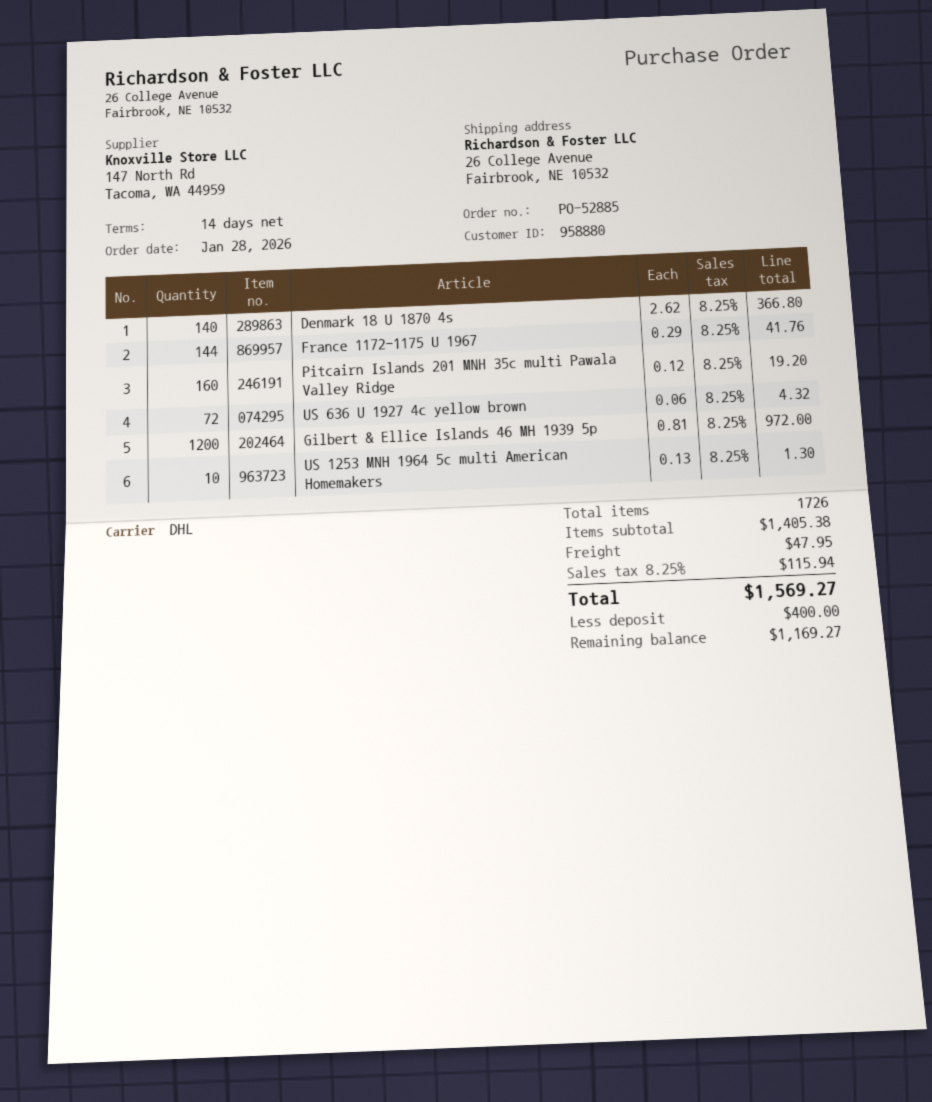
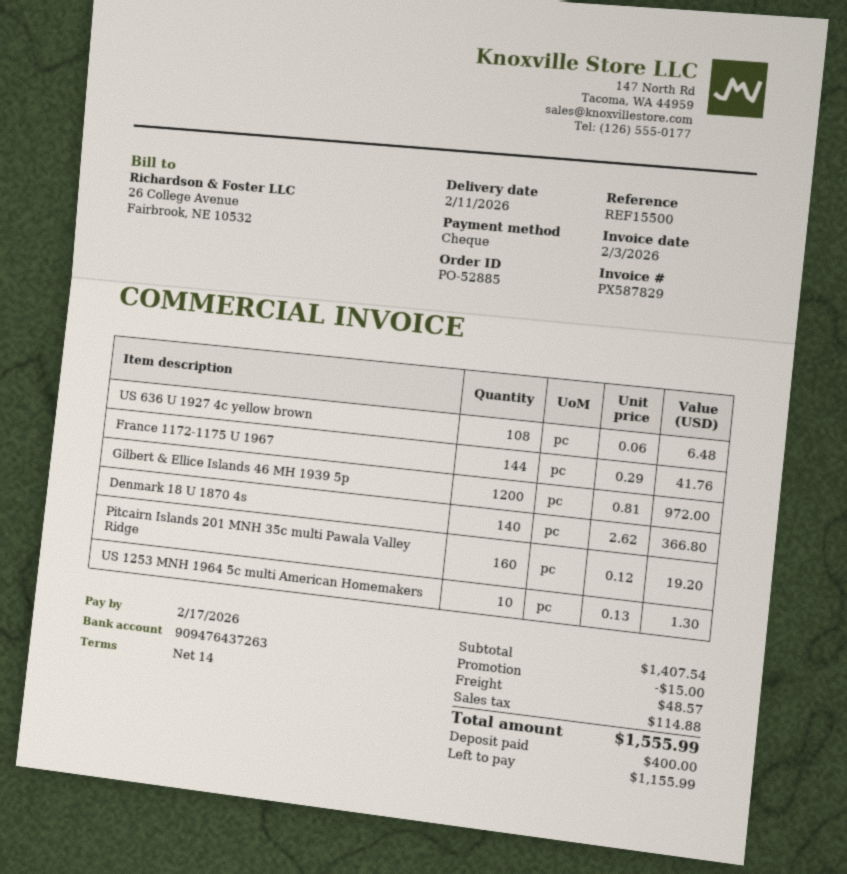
US 636 U 1927 4c yellow brown: 72 x 0.06 = 4.32 -> 108 x 0.06 = 6.48
subtotal: 1405.38 -> 1407.54
discount: none -> 15.00
shipping: 47.95 -> 48.57
tax: 115.94 -> 114.88
total: 1569.27 -> 1555.99
balance: 1169.27 -> 1155.99

